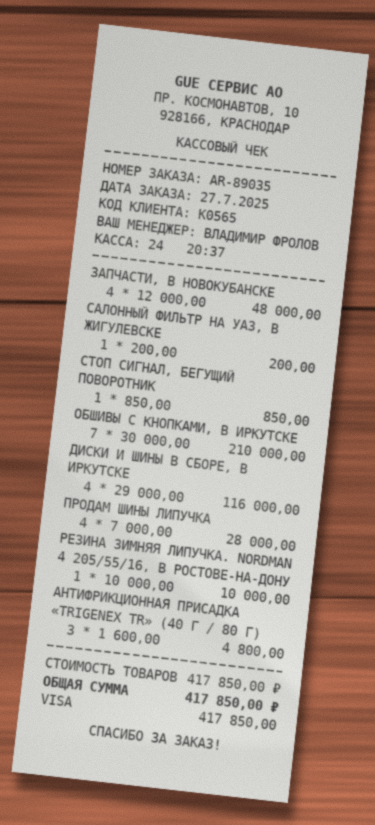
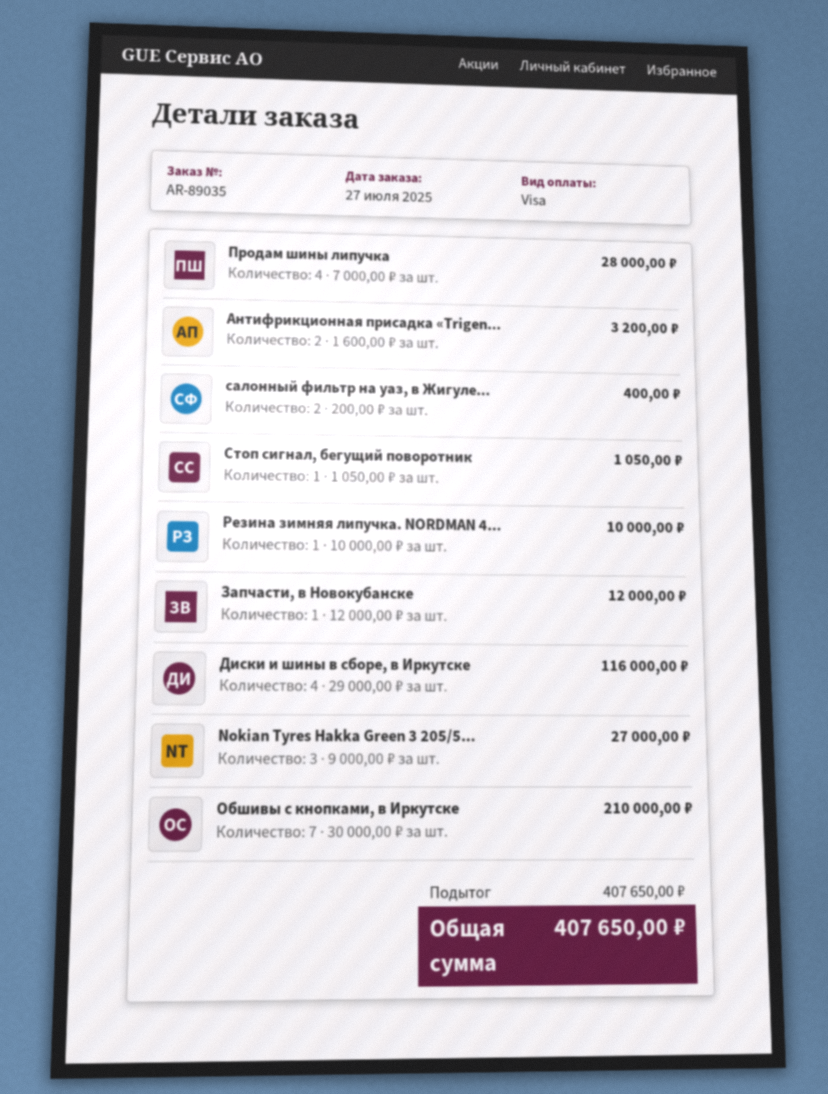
ЗАПЧАСТИ, В НОВОКУБАНСКЕ: 4 x 12000.00 = 48000.00 -> 1 x 12000.00 = 12000.00
САЛОННЫЙ ФИЛЬТР НА УАЗ, В ЖИГУЛЕВСКЕ: 1 x 200.00 = 200.00 -> 2 x 200.00 = 400.00
СТОП СИГНАЛ, БЕГУЩИЙ ПОВОРОТНИК: 1 x 850.00 = 850.00 -> 1 x 1050.00 = 1050.00
АНТИФРИКЦИОННАЯ ПРИСАДКА «TRIGENEX TR» (40 Г / 80 Г): 3 x 1600.00 = 4800.00 -> 2 x 1600.00 = 3200.00
Nokian Tyres Hakka Green 3 205/5...: none -> 3 x 9000.00 = 27000.00
subtotal: 417850.00 -> 407650.00
total: 417850.00 -> 407650.00

